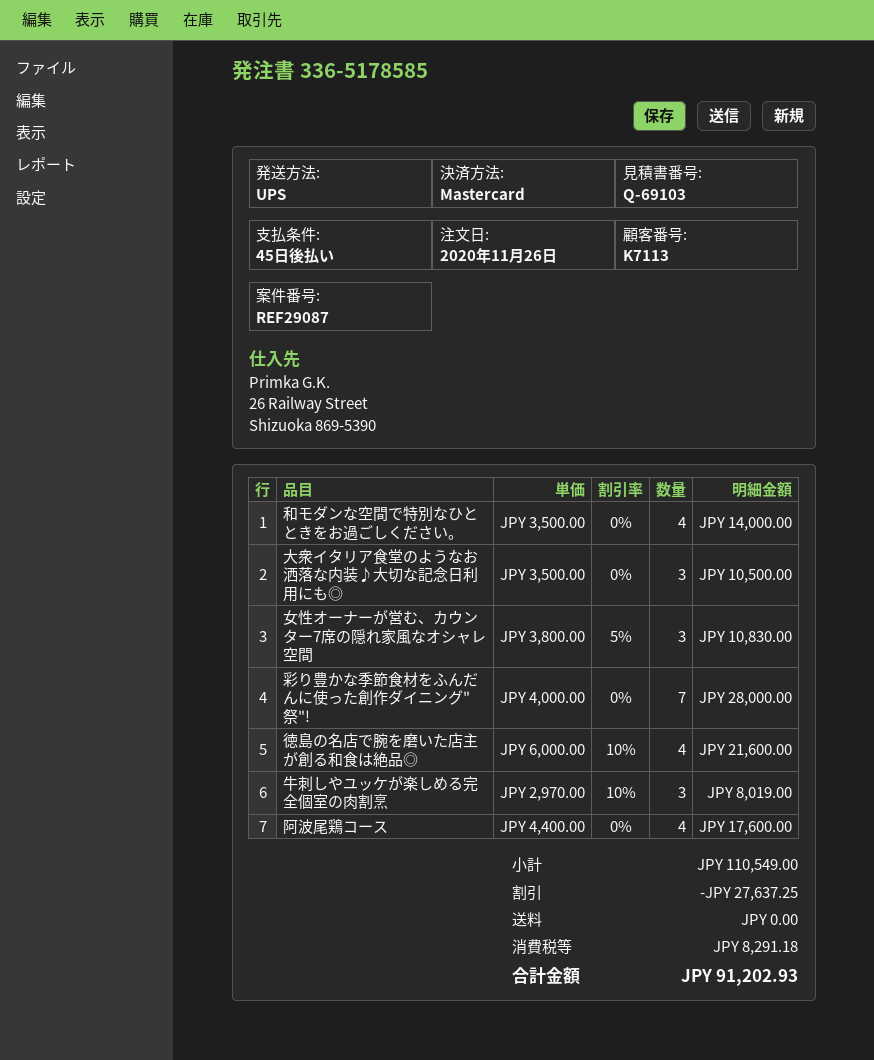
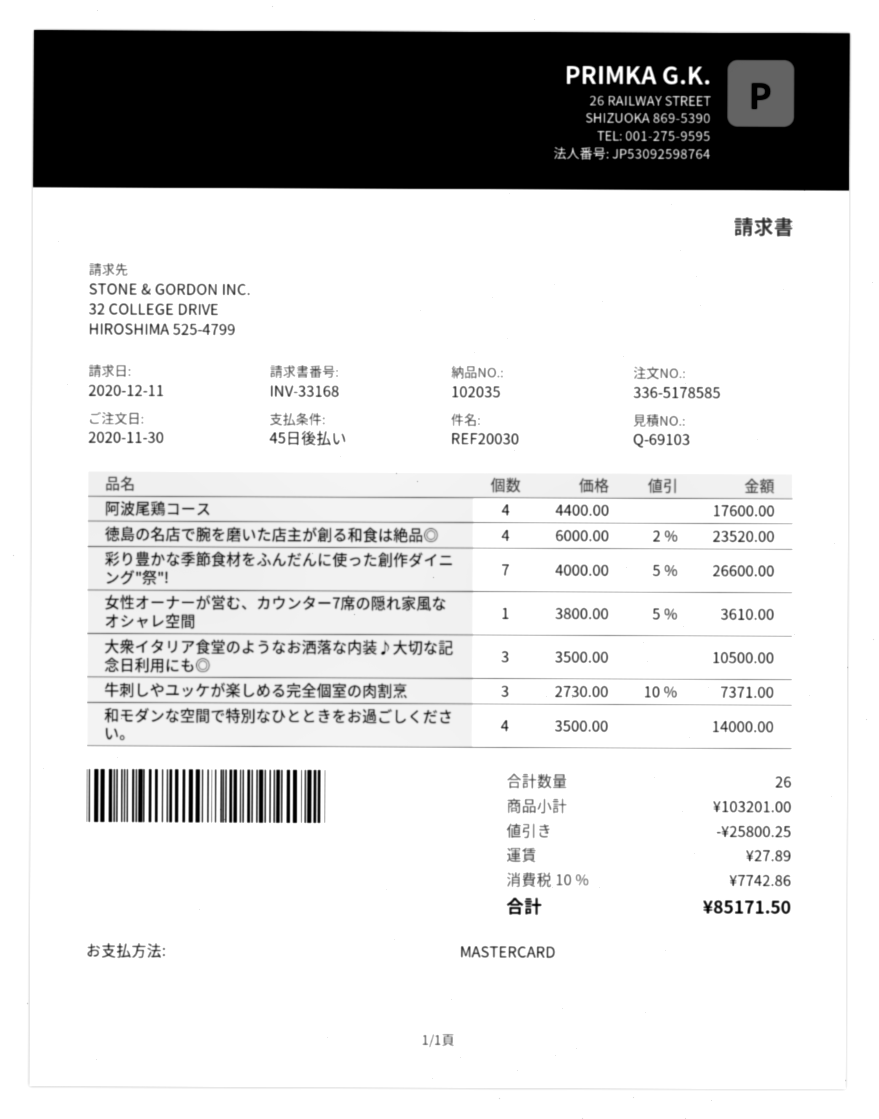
order date: 2020-11-26 -> 2020-11-30
reference: REF29087 -> REF20030
女性オーナーが営む、カウンター7席の隠れ家風なオシャレ空間: 3 x 3800.00 - 5% = 10830.00 -> 1 x 3800.00 - 5% = 3610.00
彩り豊かな季節食材をふんだんに使った創作ダイニング"祭"!: 7 x 4000.00 = 28000.00 -> 7 x 4000.00 - 5% = 26600.00
徳島の名店で腕を磨いた店主が創る和食は絶品◎: 4 x 6000.00 - 10% = 21600.00 -> 4 x 6000.00 - 2% = 23520.00
牛刺しやユッケが楽しめる完全個室の肉割烹: 3 x 2970.00 - 10% = 8019.00 -> 3 x 2730.00 - 10% = 7371.00
subtotal: 110549.00 -> 103201.00
discount: 27637.25 -> 25800.25
shipping: 0.00 -> 27.89
tax: 8291.18 -> 7742.86
total: 91202.93 -> 85171.50

